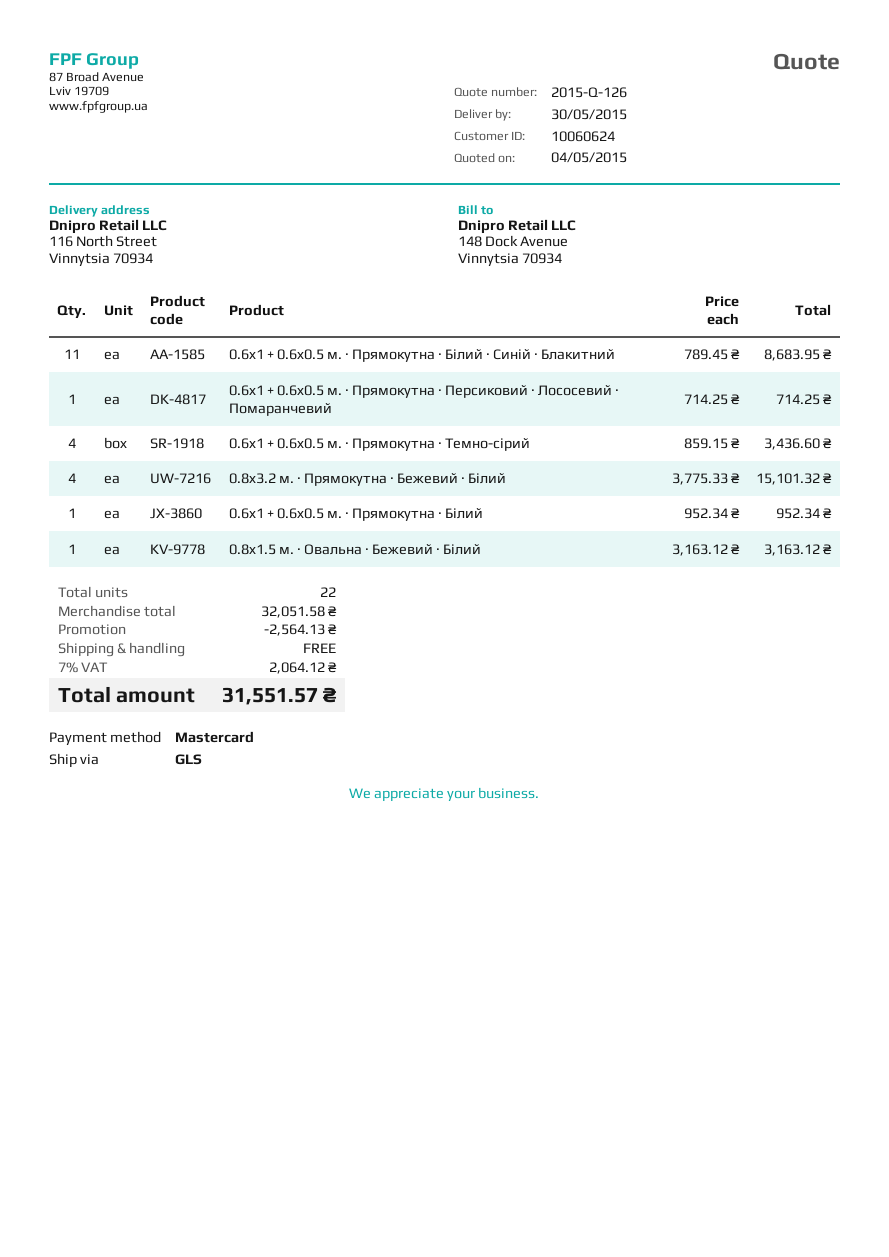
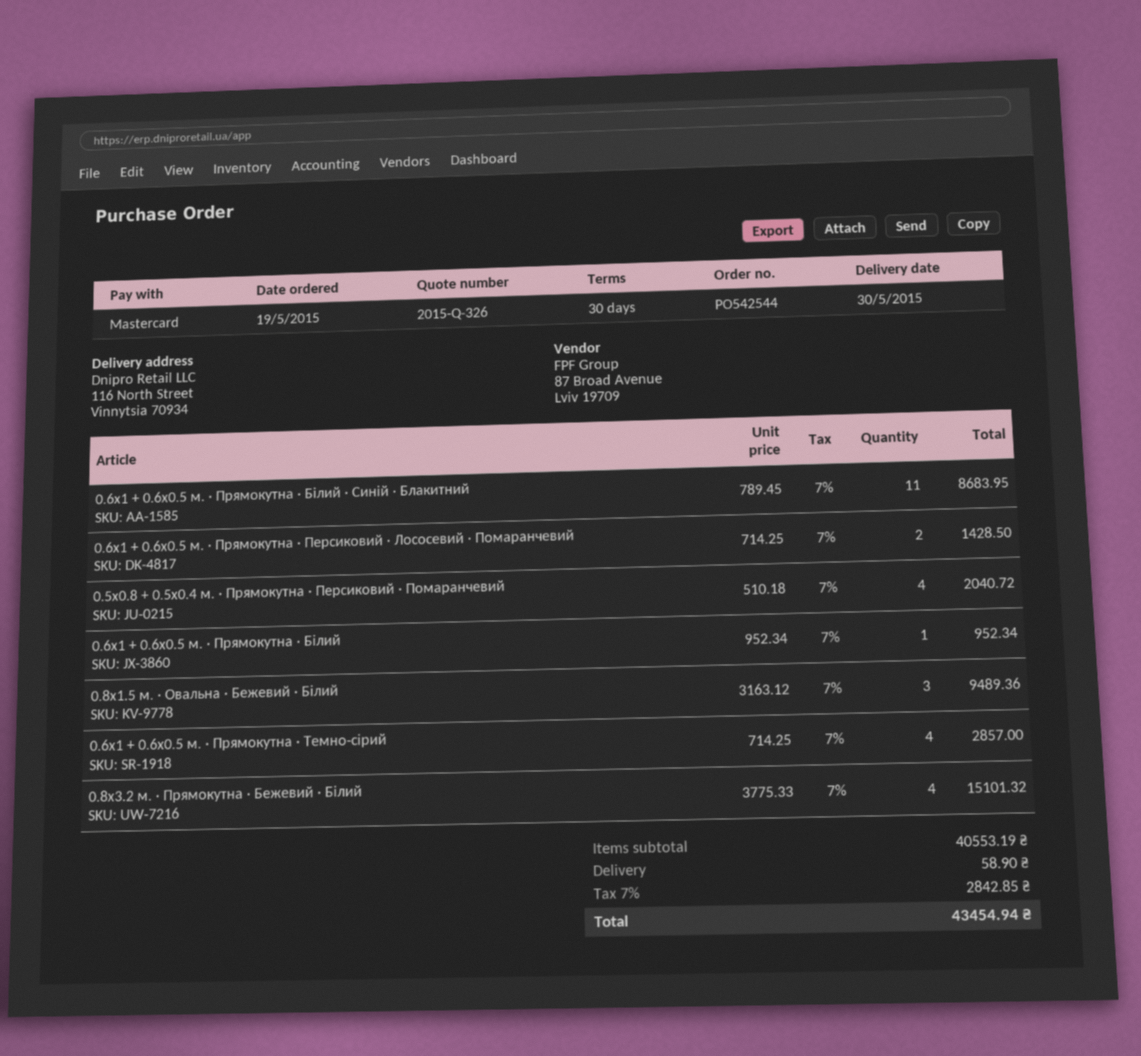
quote number: 2015-Q-126 -> 2015-Q-326
0.6x1 + 0.6x0.5 м. · Прямокутна · Персиковий · Лососевий · Помаранчевий: 1 x 714.25 = 714.25 -> 2 x 714.25 = 1428.50
0.6x1 + 0.6x0.5 м. · Прямокутна · Темно-сірий: 4 x 859.15 = 3436.60 -> 4 x 714.25 = 2857.00
0.8x1.5 м. · Овальна · Бежевий · Білий: 1 x 3163.12 = 3163.12 -> 3 x 3163.12 = 9489.36
0.5x0.8 + 0.5x0.4 м. · Прямокутна · Персиковий · Помаранчевий: none -> 4 x 510.18 = 2040.72
subtotal: 32051.58 -> 40553.19
discount: 2564.13 -> none
shipping: 0.00 -> 58.90
tax: 7% = 2064.12 -> 7% = 2842.85
total: 31551.57 -> 43454.94

